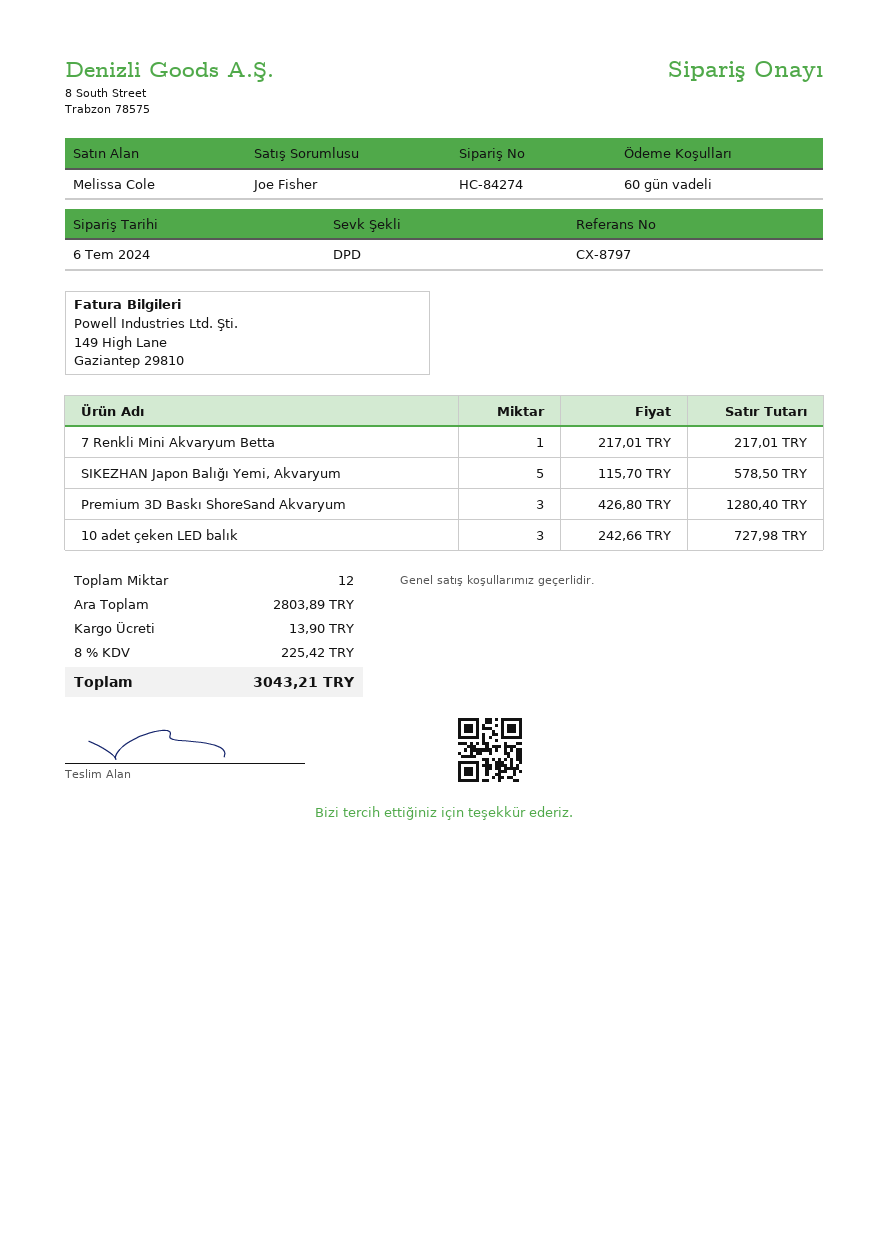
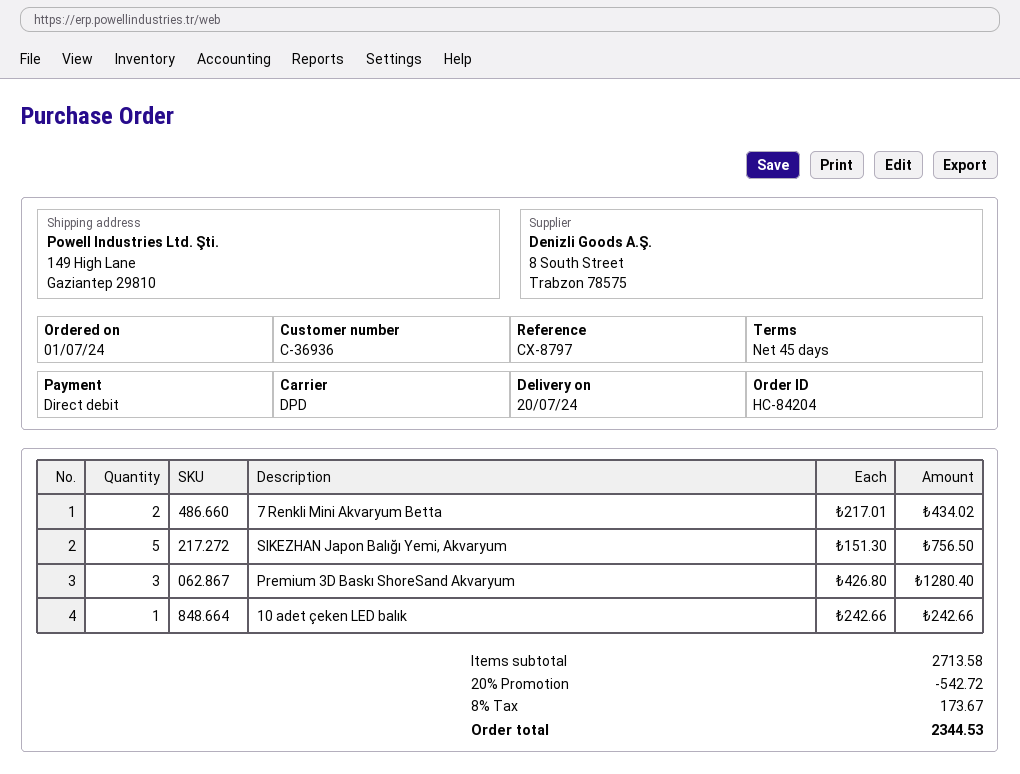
order number: HC-84274 -> HC-84204
order date: 2024-07-06 -> 2024-07-01
payment terms: 60 days -> 45 days
7 Renkli Mini Akvaryum Betta: 1 x 217.01 = 217.01 -> 2 x 217.01 = 434.02
SIKEZHAN Japon Balığı Yemi, Akvaryum: 5 x 115.70 = 578.50 -> 5 x 151.30 = 756.50
10 adet çeken LED balık: 3 x 242.66 = 727.98 -> 1 x 242.66 = 242.66
subtotal: 2803.89 -> 2713.58
discount: none -> 20% = 542.72
shipping: 13.90 -> none
tax: 8% = 225.42 -> 8% = 173.67
total: 3043.21 -> 2344.53

